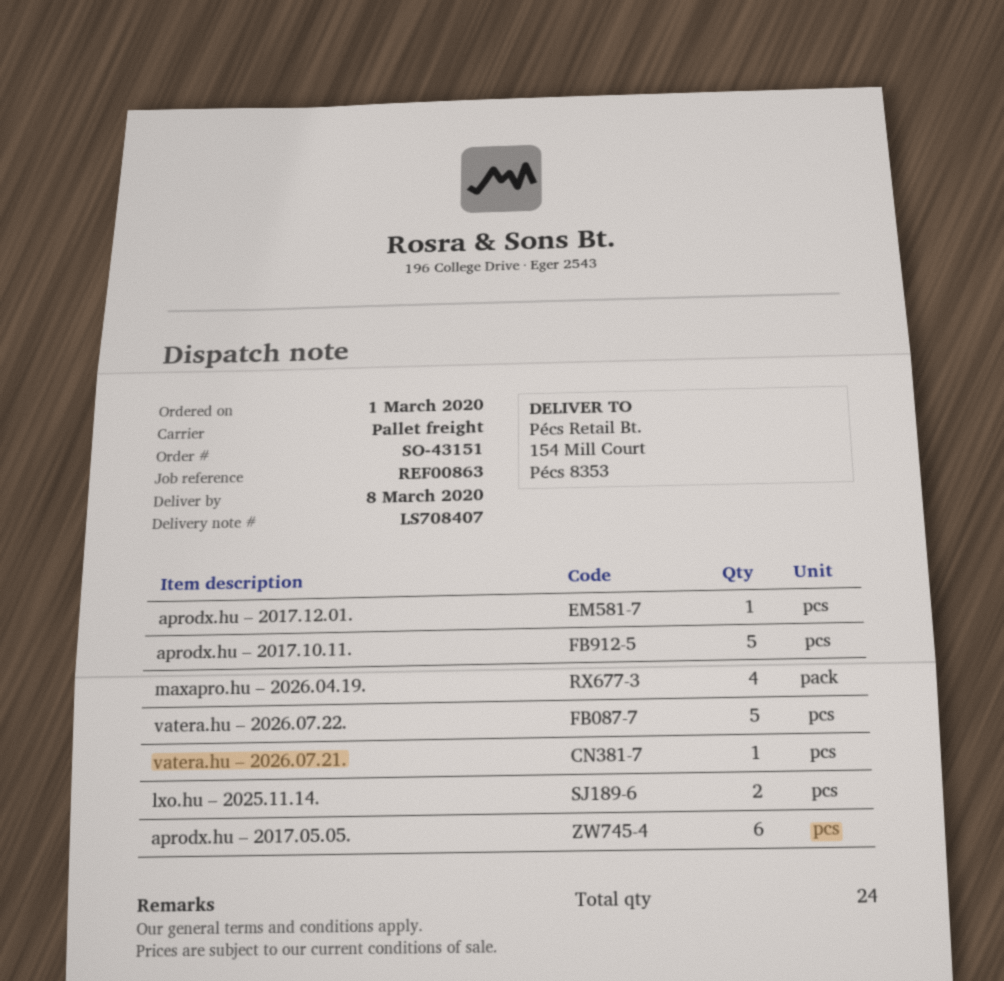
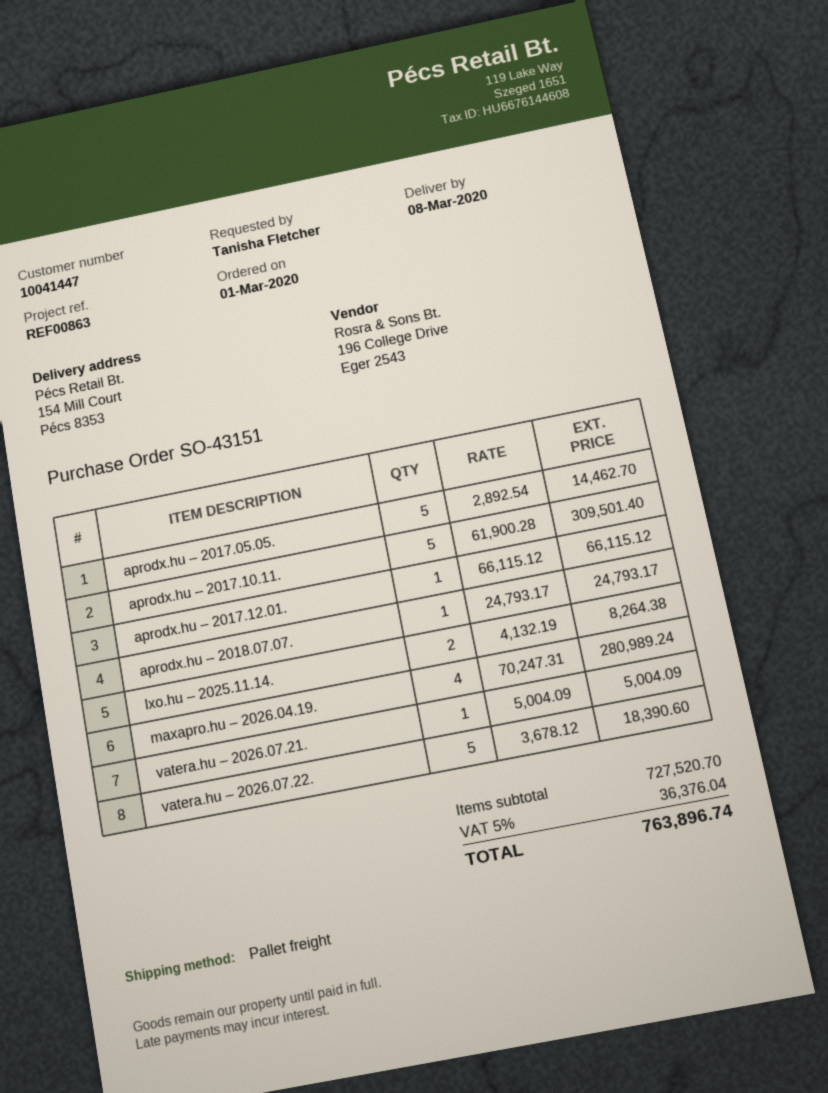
aprodx.hu – 2017.05.05.: 6 -> 5
aprodx.hu – 2018.07.07.: none -> 1

